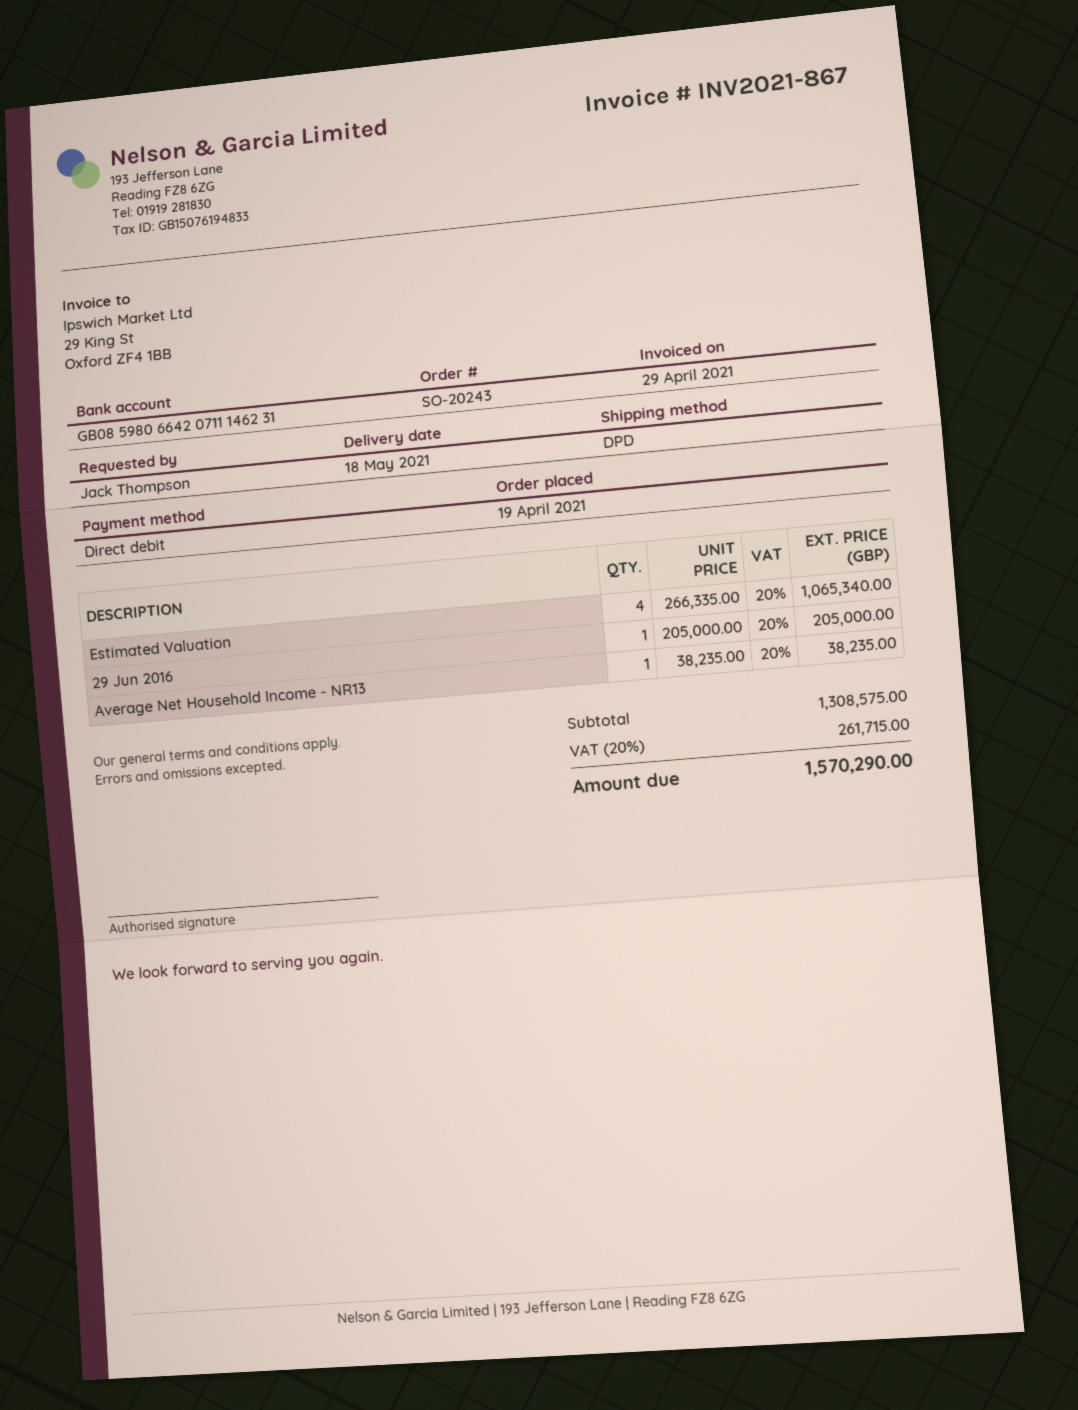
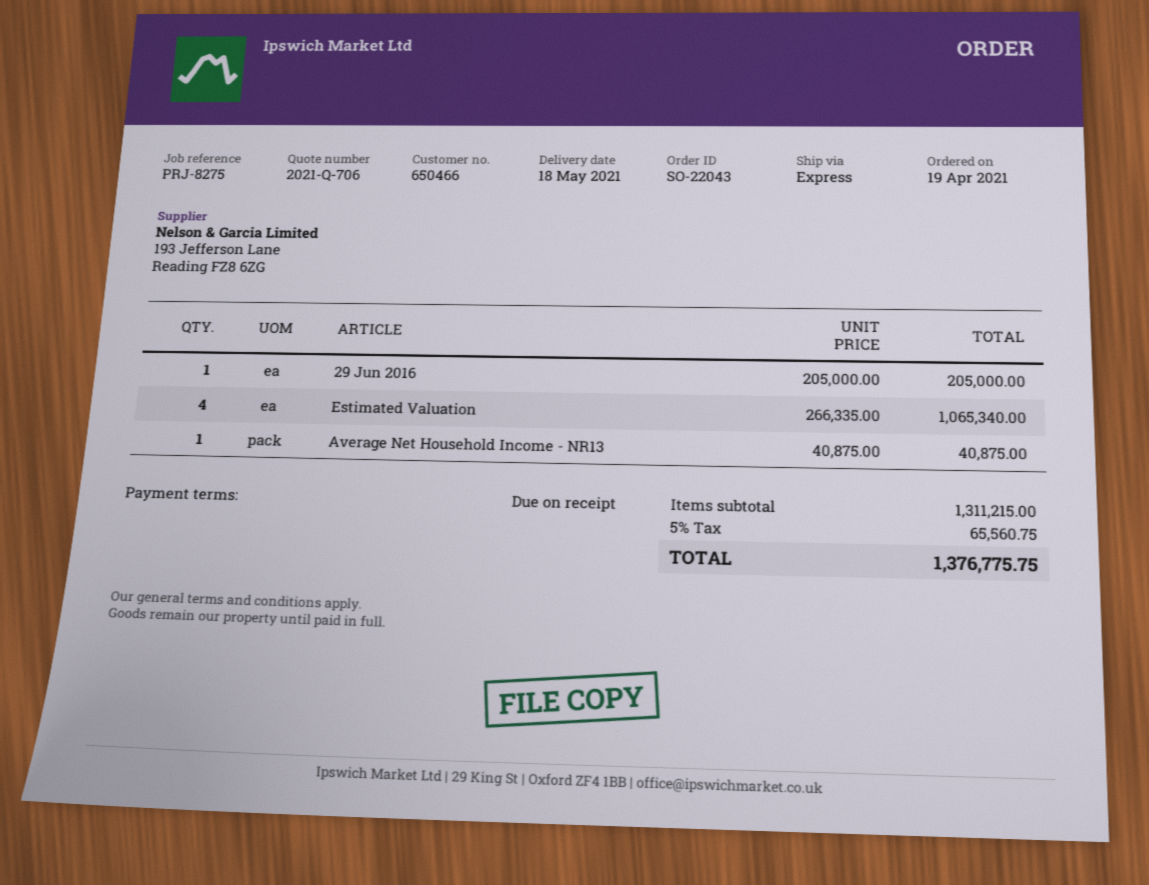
order number: SO-20243 -> SO-22043
shipping method: DPD -> express
Average Net Household Income - NR13: 1 x 38235.00 = 38235.00 -> 1 x 40875.00 = 40875.00
subtotal: 1308575.00 -> 1311215.00
tax: 20% = 261715.00 -> 5% = 65560.75
total: 1570290.00 -> 1376775.75

